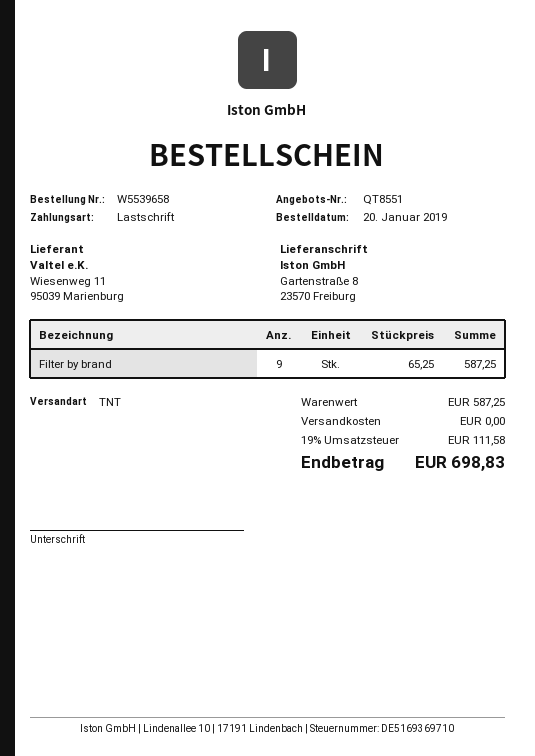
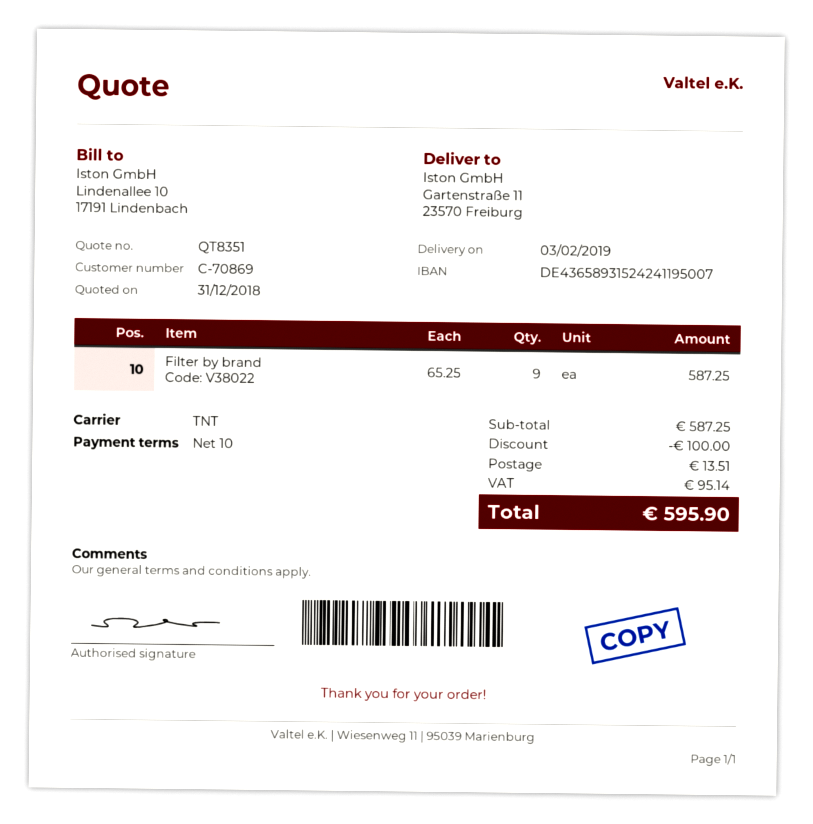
quote number: QT8551 -> QT8351
ship to: Gartenstraße 8, 23570 Freiburg -> Gartenstraße 11, 23570 Freiburg
discount: none -> 100.00
shipping: 0.00 -> 13.51
tax: 111.58 -> 95.14
total: 698.83 -> 595.90

